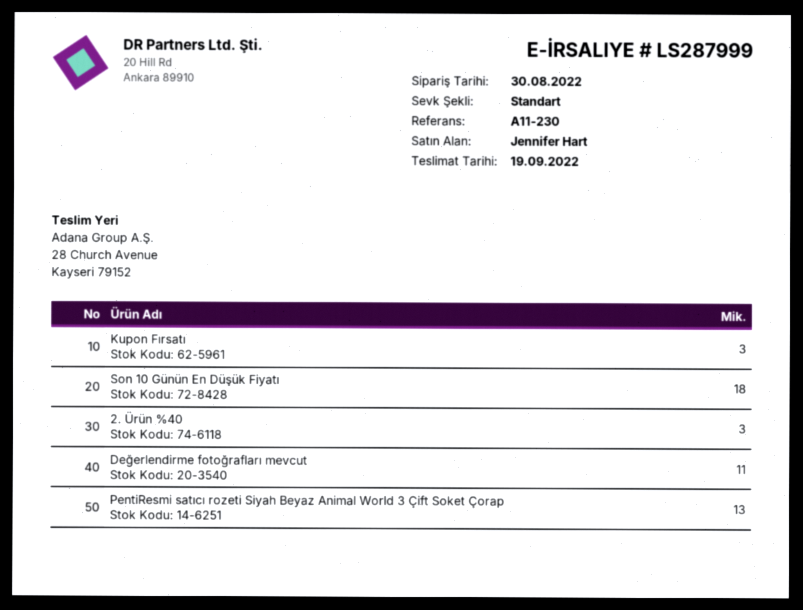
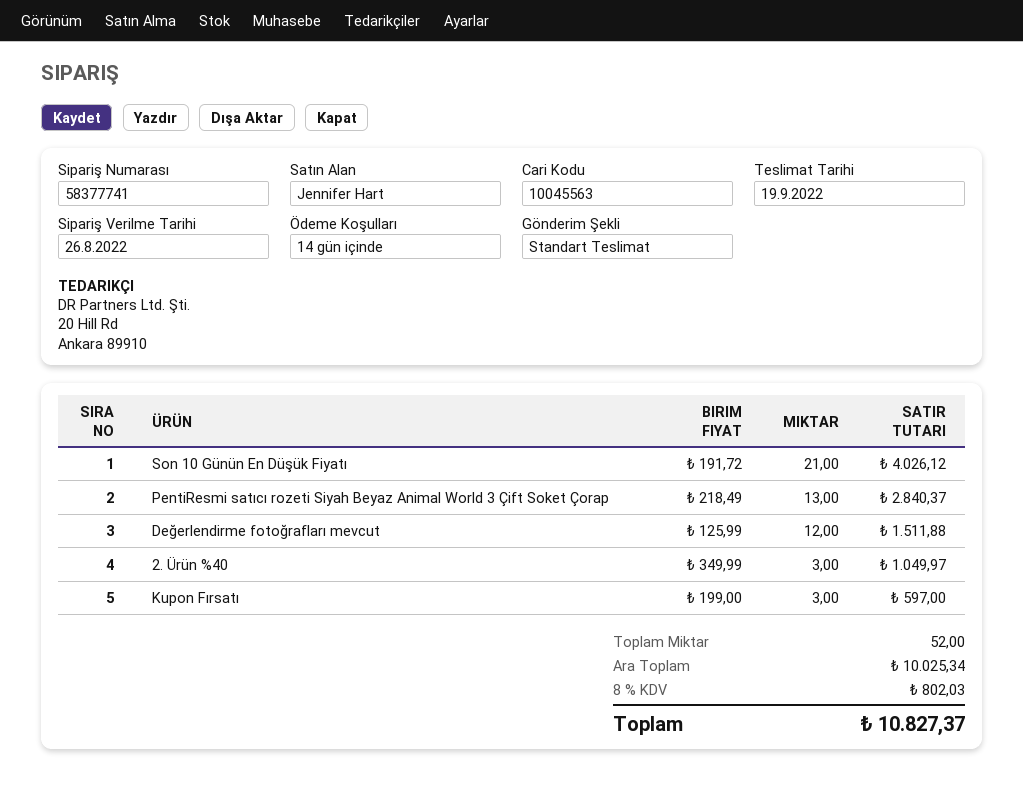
order date: 2022-08-30 -> 2022-08-26
Son 10 Günün En Düşük Fiyatı: 18 -> 21
Değerlendirme fotoğrafları mevcut: 11 -> 12

